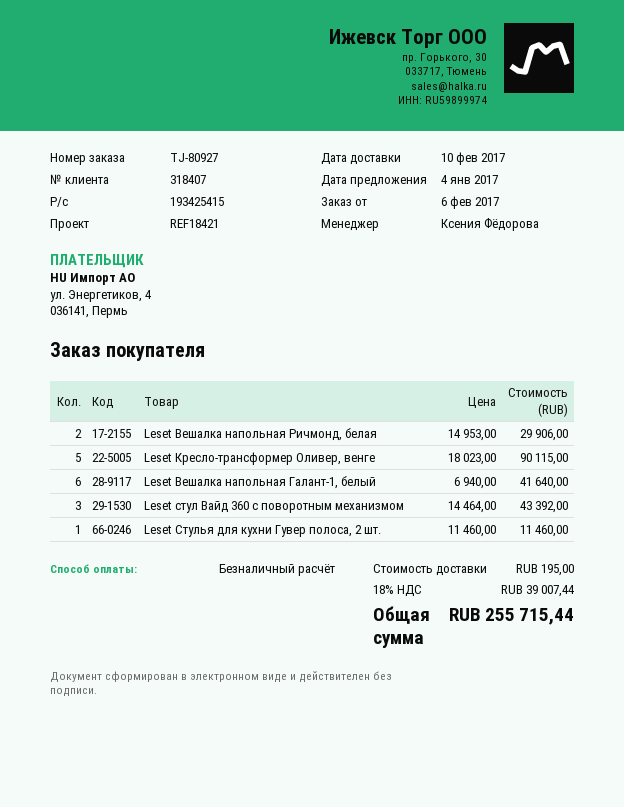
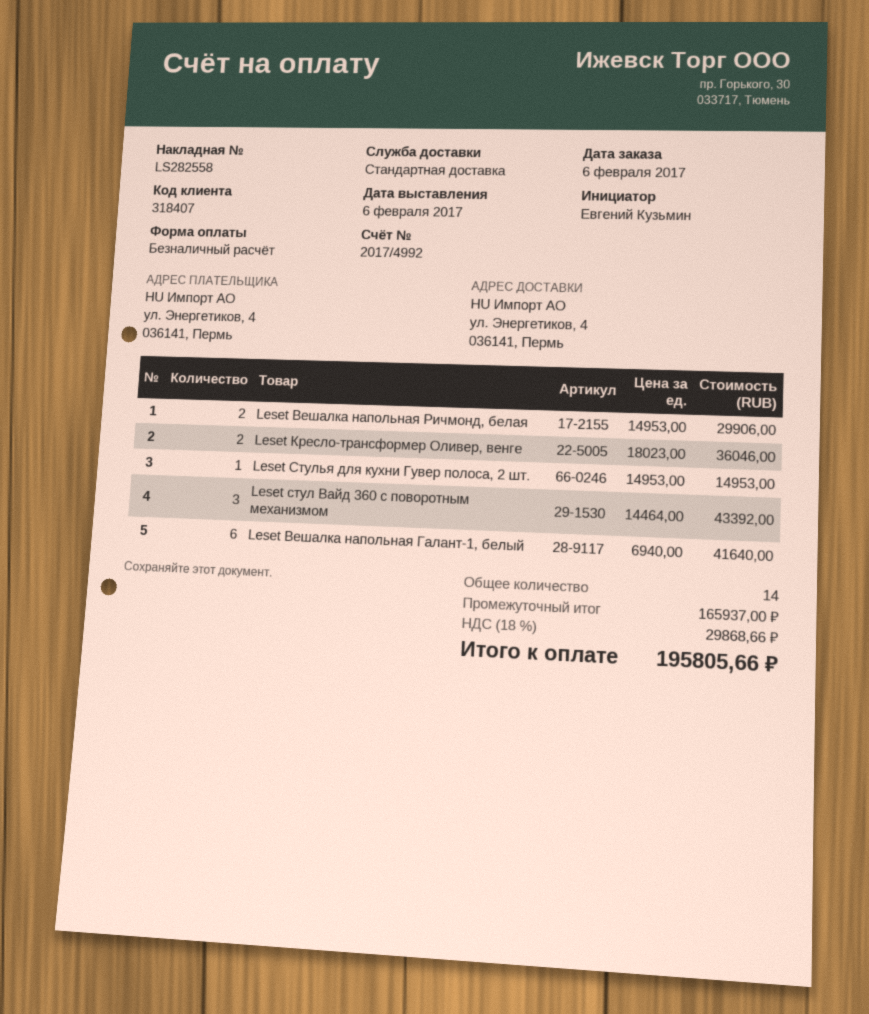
Leset Кресло-трансформер Оливер, венге: 5 x 18023.00 = 90115.00 -> 2 x 18023.00 = 36046.00
Leset Стулья для кухни Гувер полоса, 2 шт.: 1 x 11460.00 = 11460.00 -> 1 x 14953.00 = 14953.00
shipping: 195.00 -> none
tax: 18% = 39007.44 -> 18% = 29868.66
total: 255715.44 -> 195805.66

